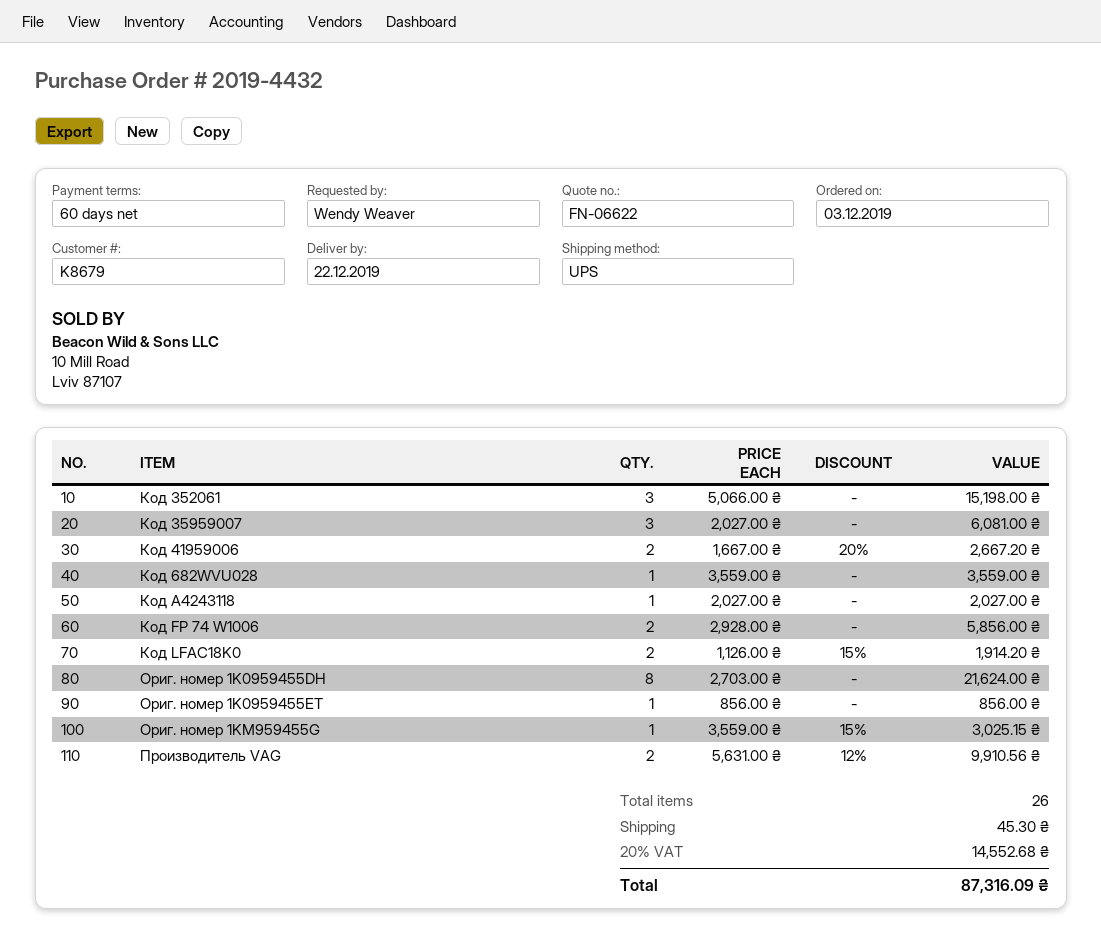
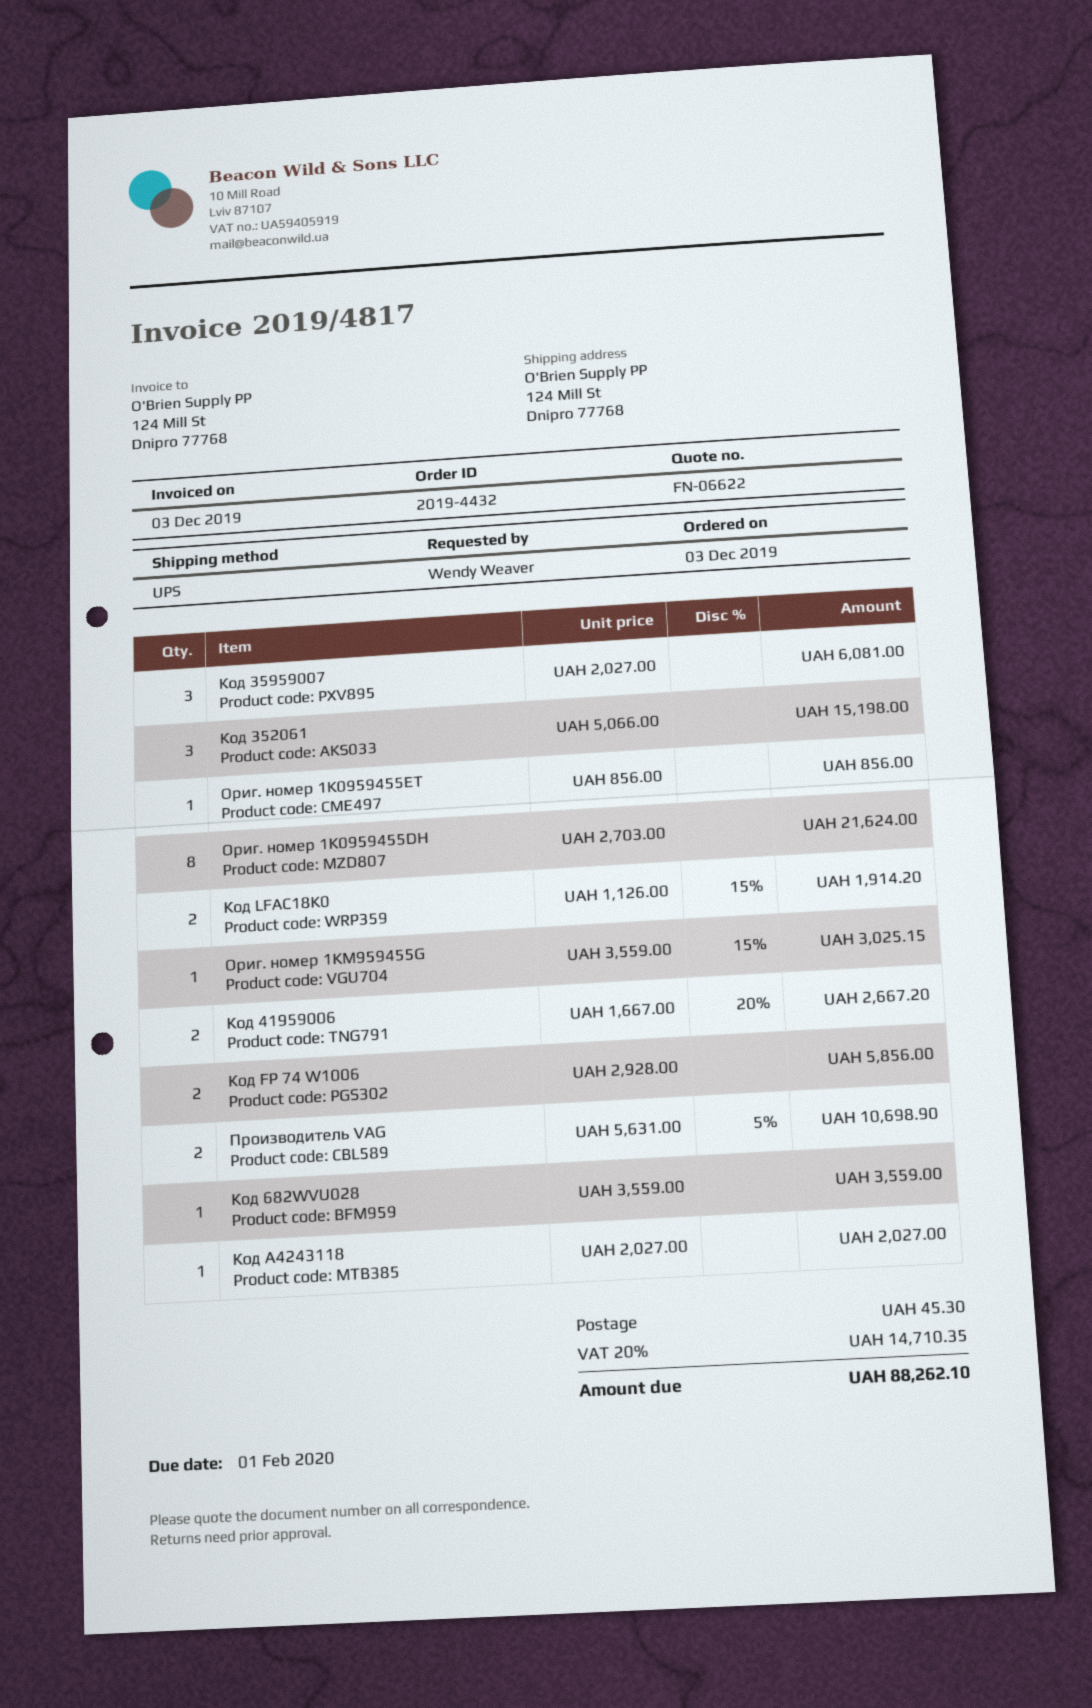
Производитель VAG: 2 x 5631.00 - 12% = 9910.56 -> 2 x 5631.00 - 5% = 10698.90
tax: 20% = 14552.68 -> 20% = 14710.35
total: 87316.09 -> 88262.10

